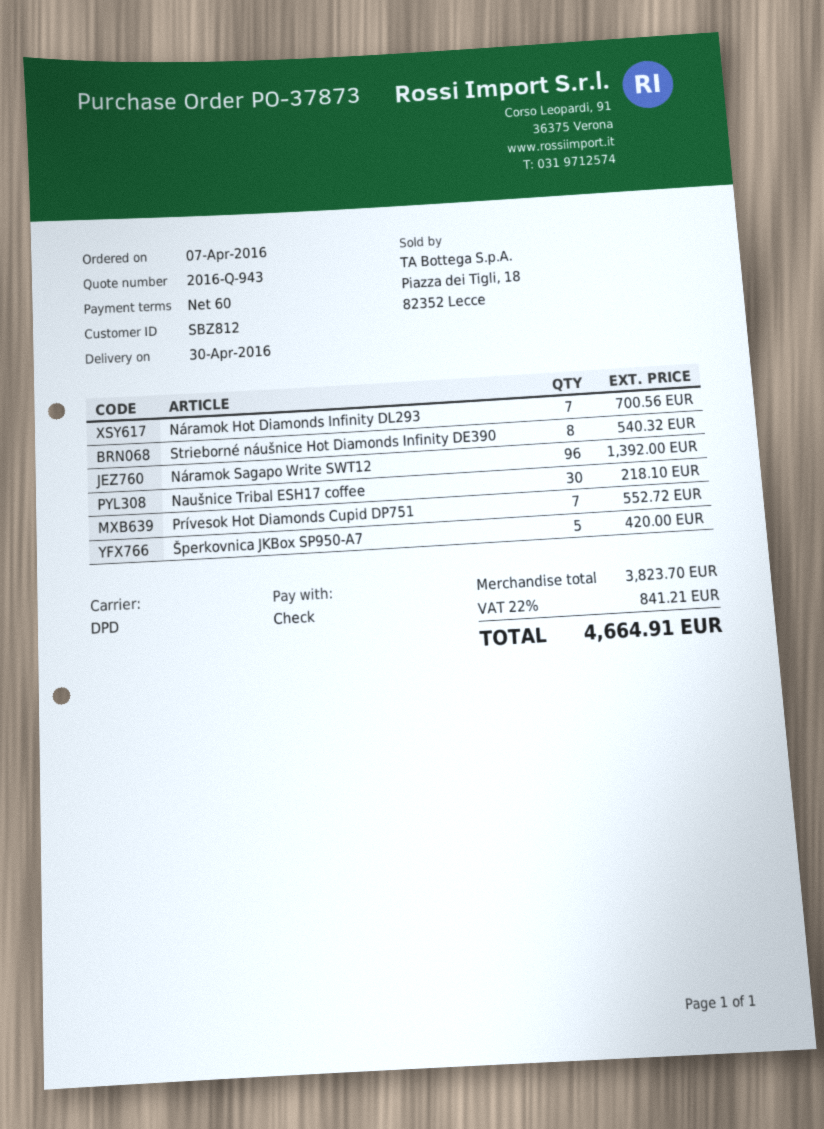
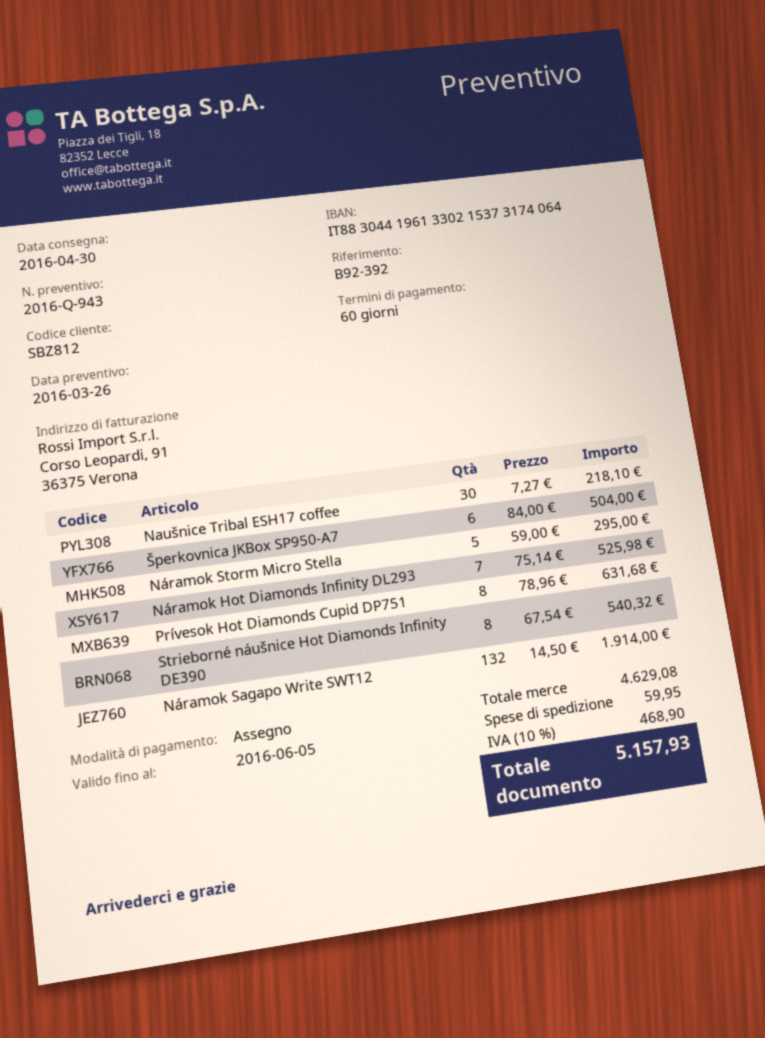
Náramok Hot Diamonds Infinity DL293: 7 for 700.56 -> 7 for 525.98
Náramok Sagapo Write SWT12: 96 for 1392.00 -> 132 for 1914.00
Prívesok Hot Diamonds Cupid DP751: 7 for 552.72 -> 8 for 631.68
Šperkovnica JKBox SP950-A7: 5 for 420.00 -> 6 for 504.00
Náramok Storm Micro Stella: none -> 5 for 295.00
subtotal: 3823.70 -> 4629.08
shipping: none -> 59.95
tax: 22% = 841.21 -> 10% = 468.90
total: 4664.91 -> 5157.93

